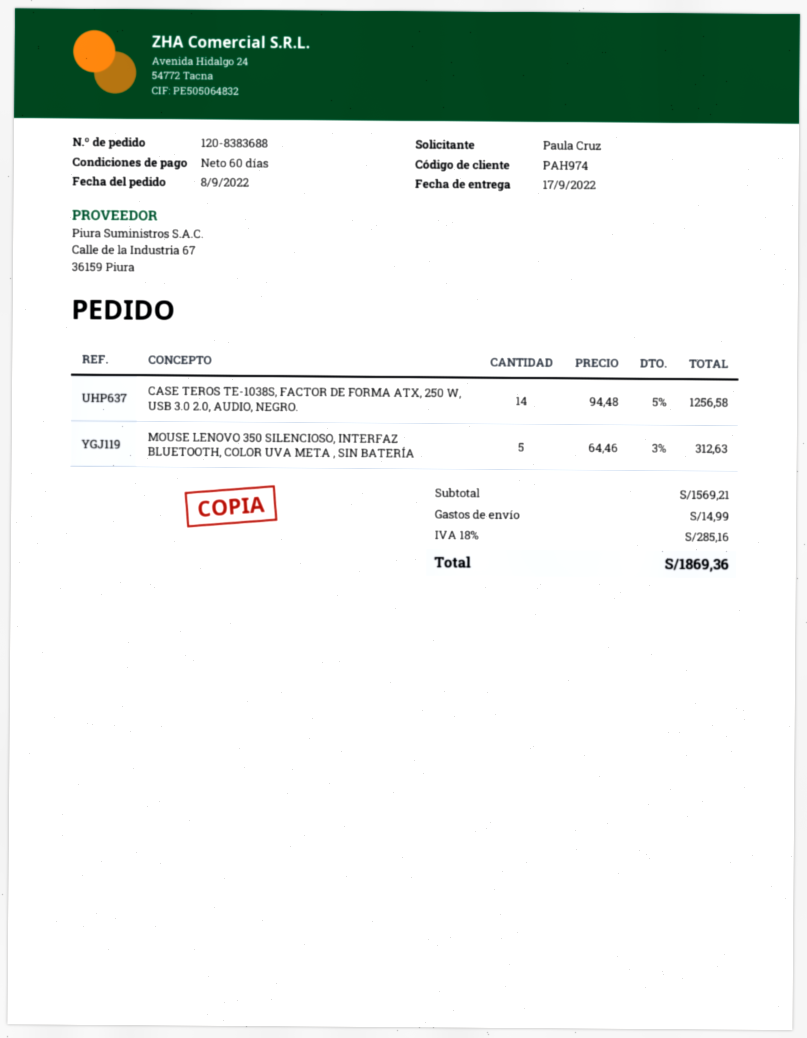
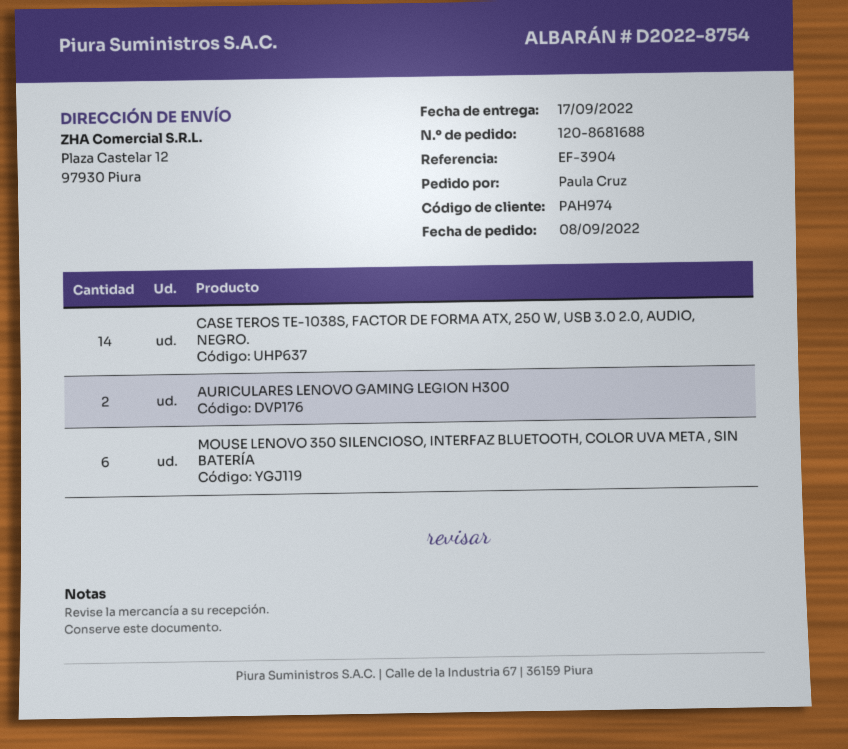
order number: 120-8383688 -> 120-8681688
MOUSE LENOVO 350 SILENCIOSO, INTERFAZ BLUETOOTH, COLOR UVA META , SIN BATERÍA: 5 -> 6
AURICULARES LENOVO GAMING LEGION H300: none -> 2

